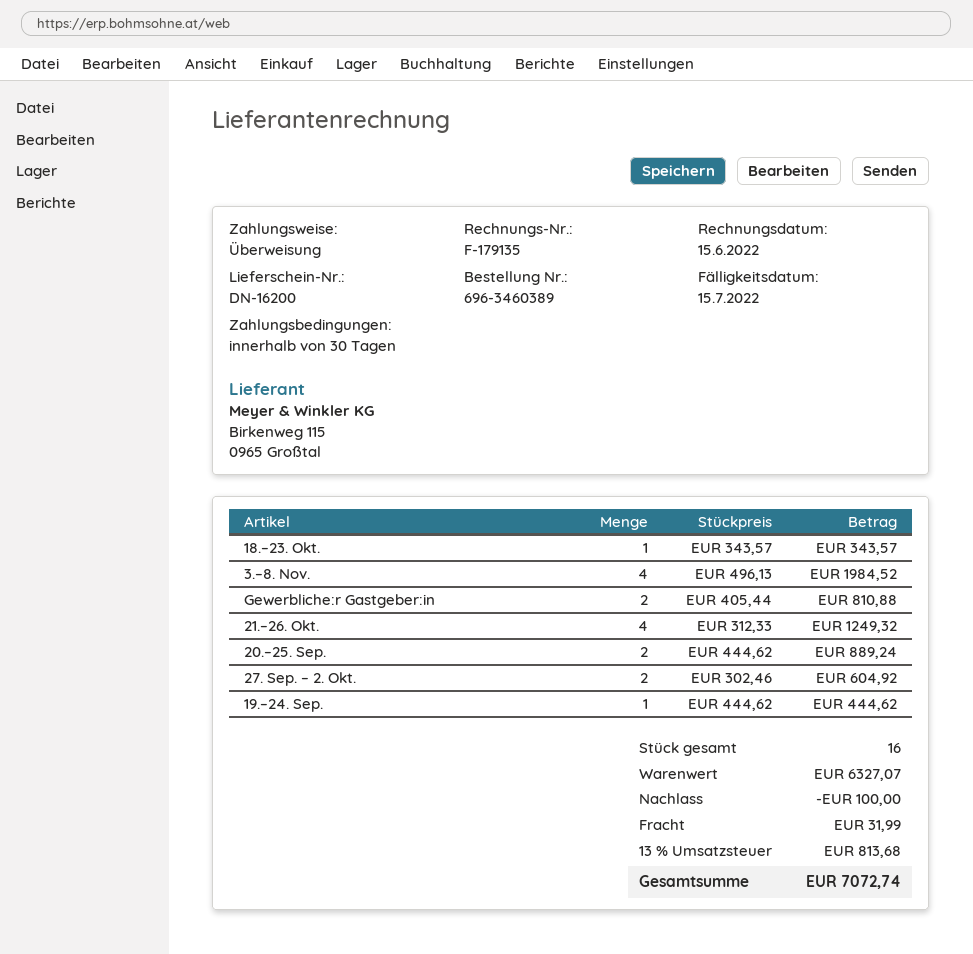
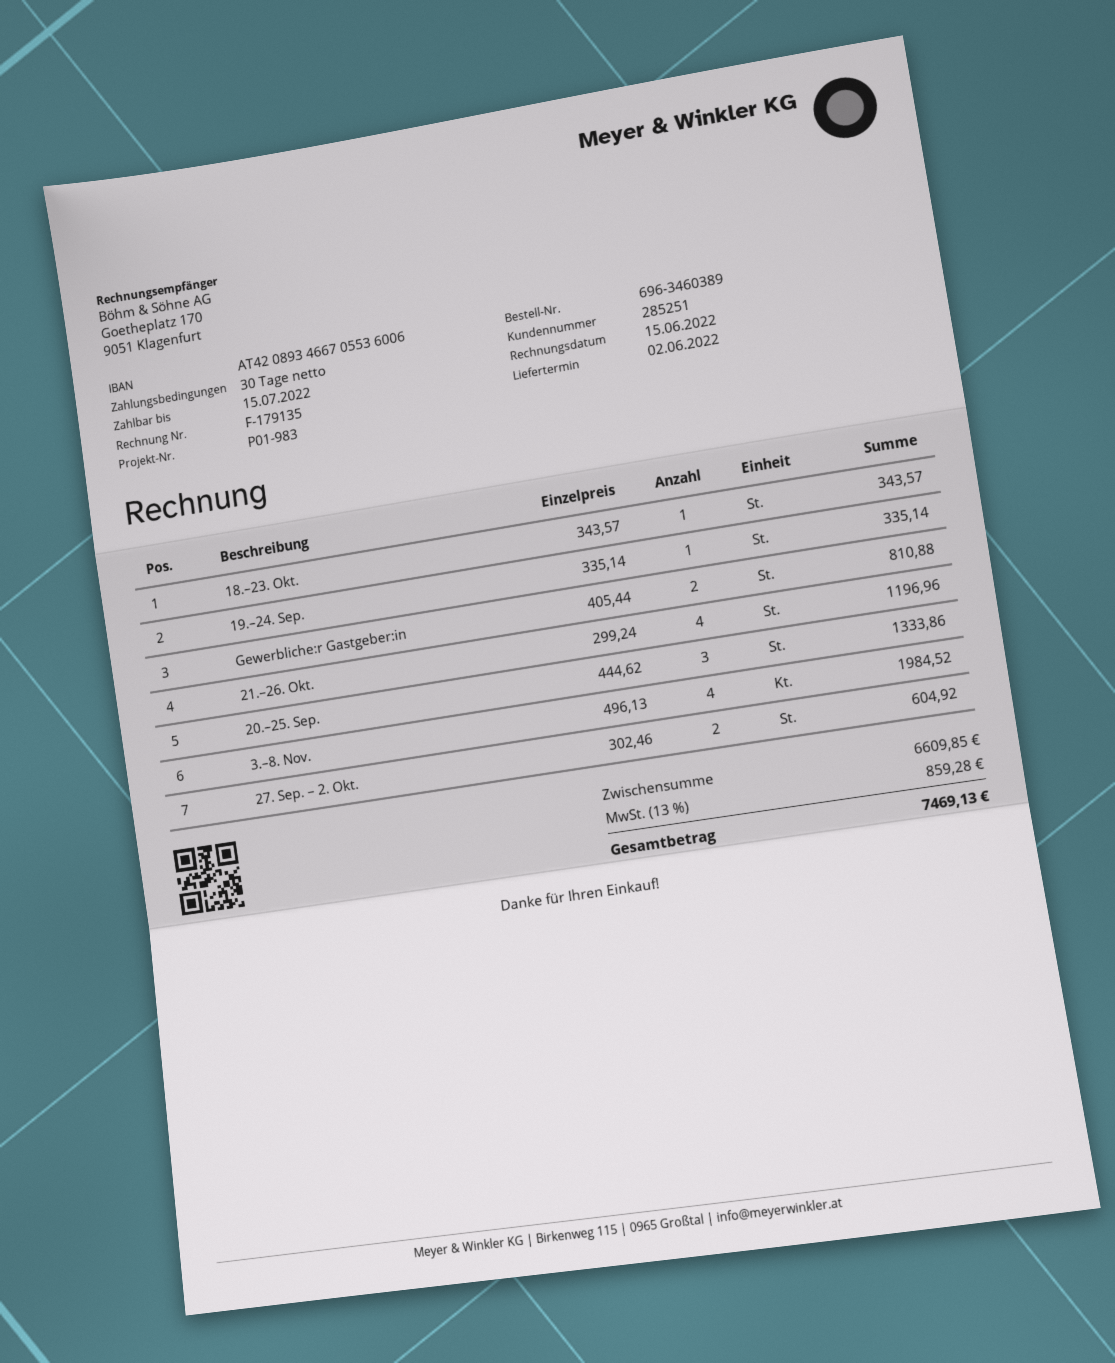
21.–26. Okt.: 4 x 312.33 = 1249.32 -> 4 x 299.24 = 1196.96
20.–25. Sep.: 2 x 444.62 = 889.24 -> 3 x 444.62 = 1333.86
19.–24. Sep.: 1 x 444.62 = 444.62 -> 1 x 335.14 = 335.14
subtotal: 6327.07 -> 6609.85
discount: 100.00 -> none
shipping: 31.99 -> none
tax: 13% = 813.68 -> 13% = 859.28
total: 7072.74 -> 7469.13

